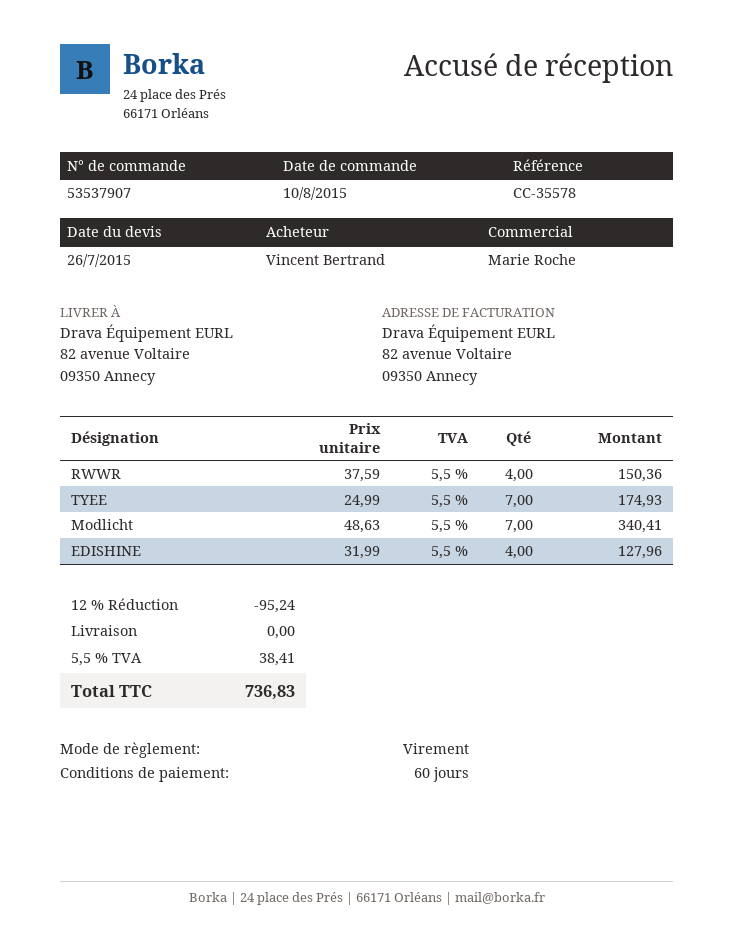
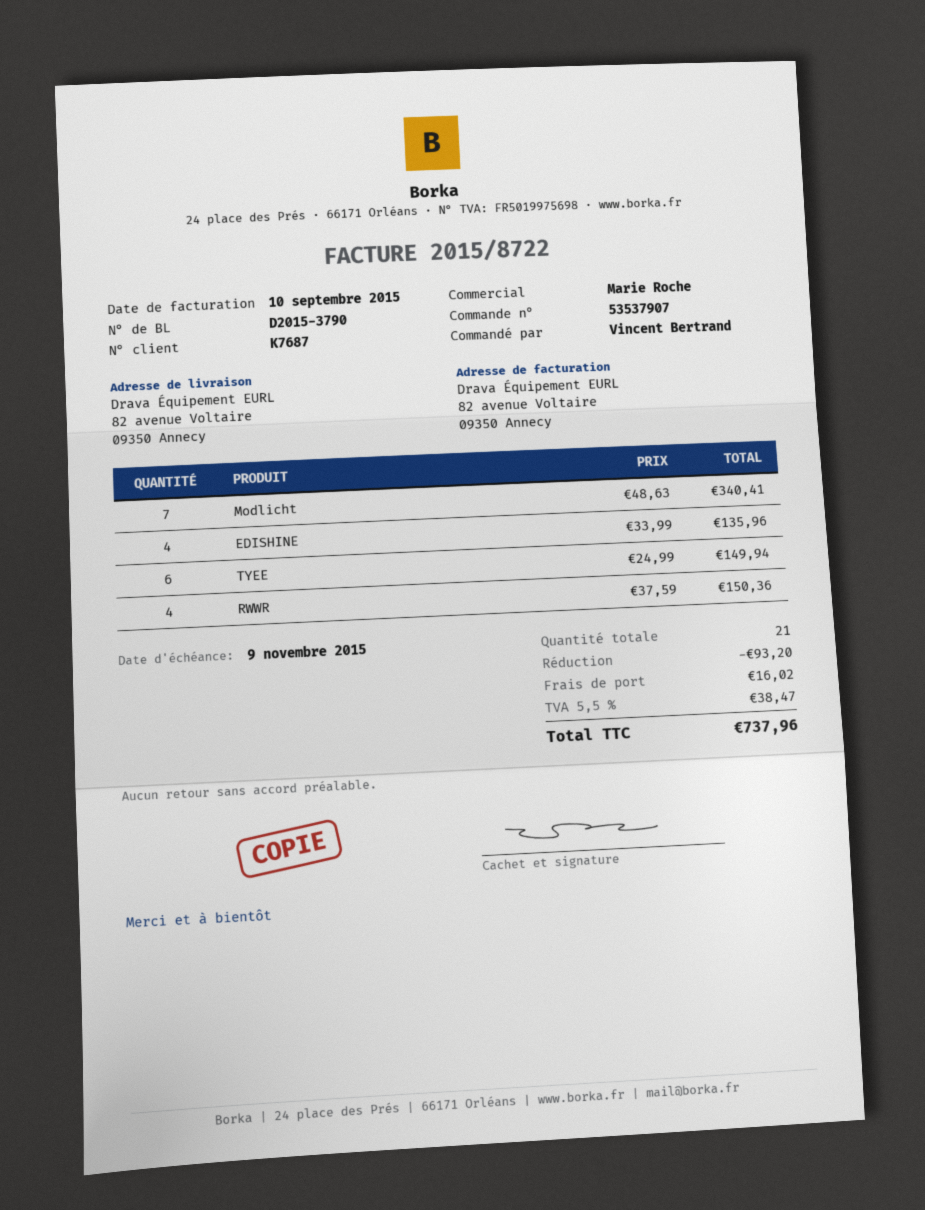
TYEE: 7 x 24.99 = 174.93 -> 6 x 24.99 = 149.94
EDISHINE: 4 x 31.99 = 127.96 -> 4 x 33.99 = 135.96
discount: 95.24 -> 93.20
shipping: 0.00 -> 16.02
tax: 5.5% = 38.41 -> 5.5% = 38.47
total: 736.83 -> 737.96

